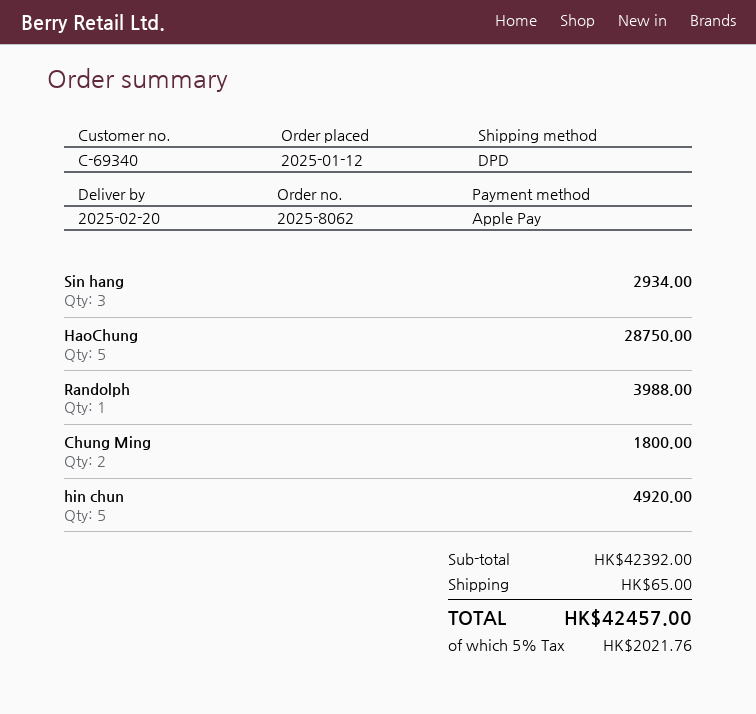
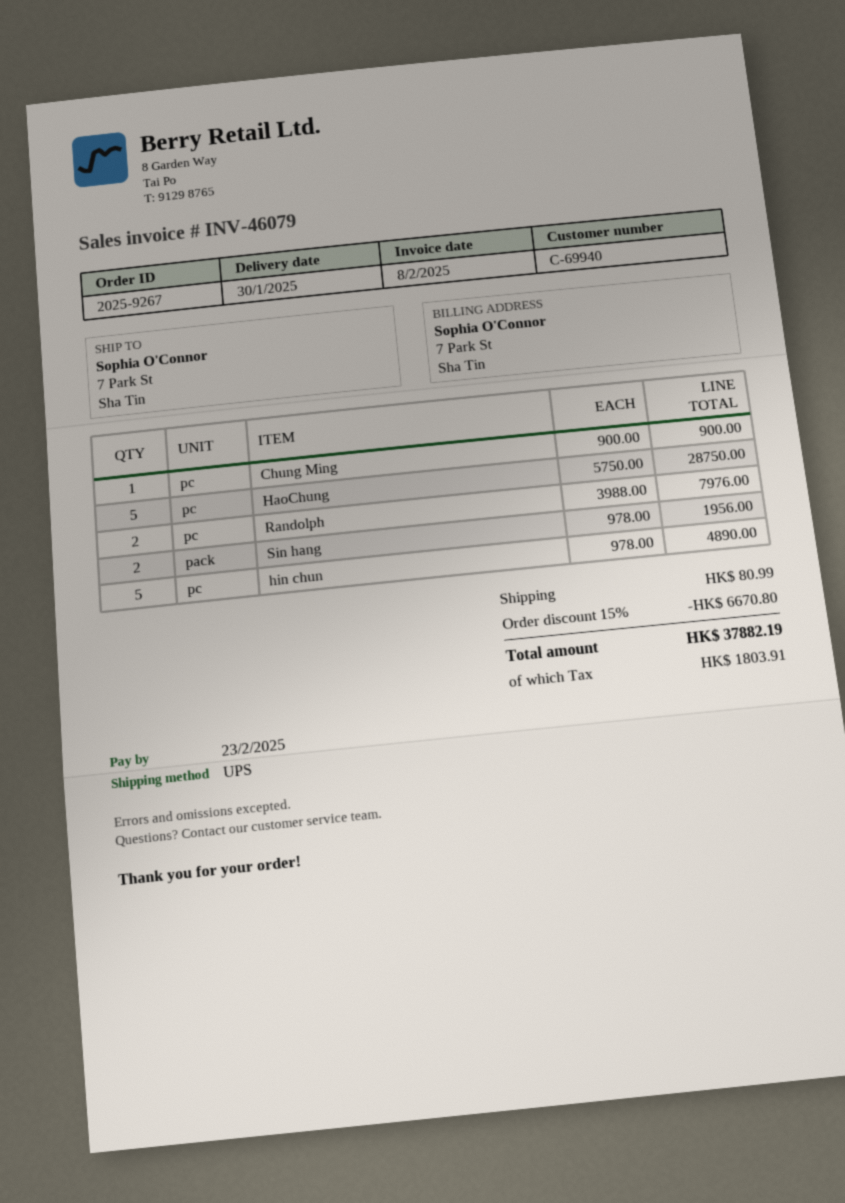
order number: 2025-8062 -> 2025-9267
delivery date: 2025-02-20 -> 2025-01-30
customer number: C-69340 -> C-69940
shipping method: DPD -> UPS
Sin hang: 3 for 2934.00 -> 2 for 1956.00
Randolph: 1 for 3988.00 -> 2 for 7976.00
Chung Ming: 2 for 1800.00 -> 1 for 900.00
hin chun: 5 for 4920.00 -> 5 for 4890.00
discount: none -> 15% = 6670.80
shipping: 65.00 -> 80.99
tax: 2021.76 -> 1803.91
total: 42457.00 -> 37882.19

